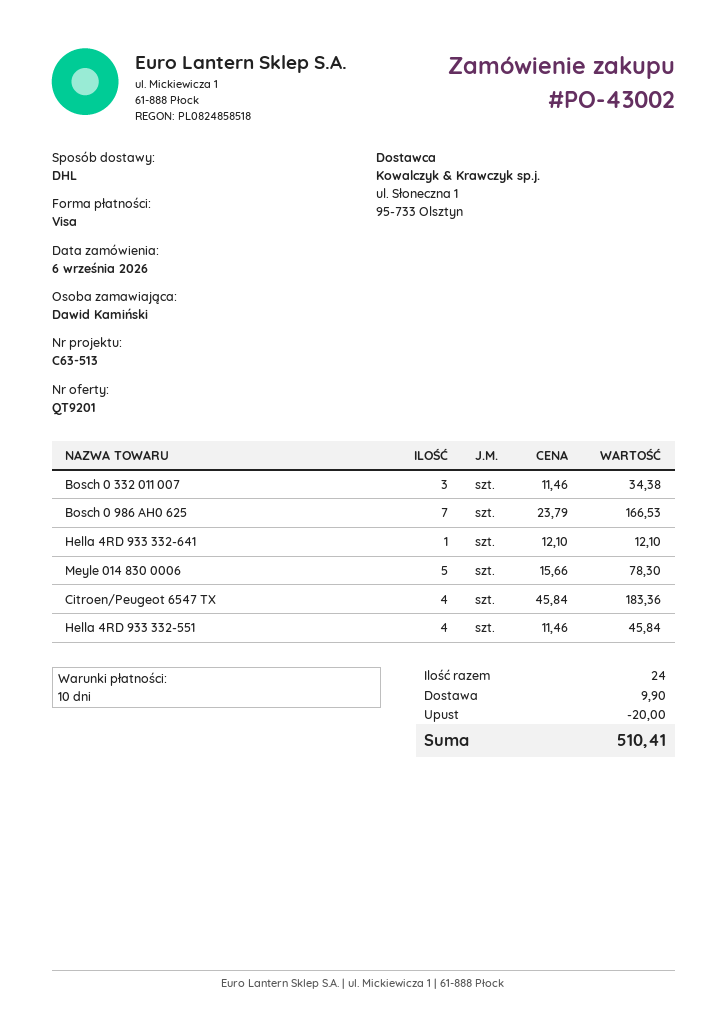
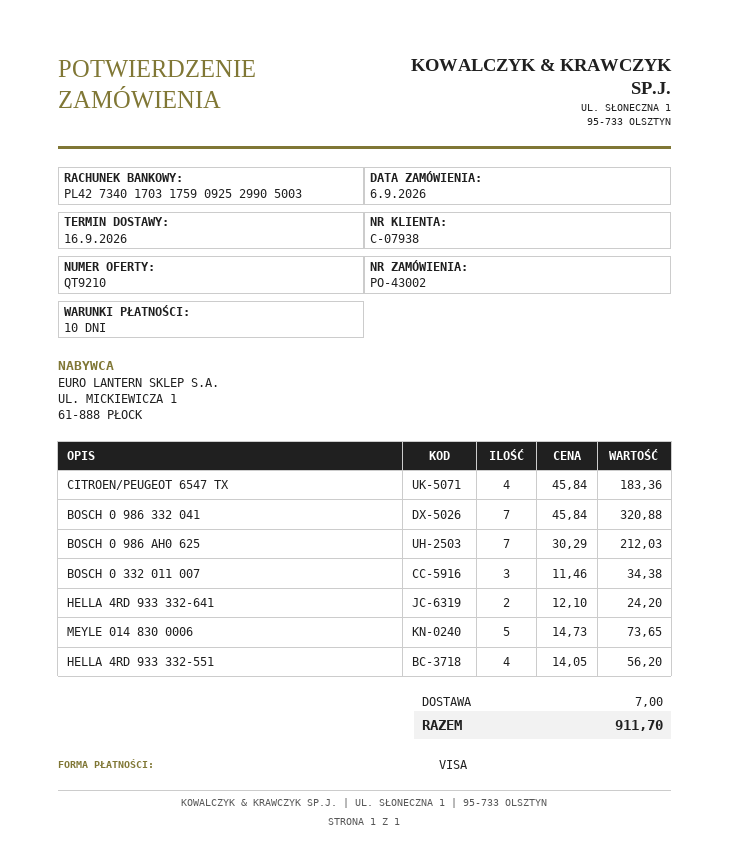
quote number: QT9201 -> QT9210
Bosch 0 986 AH0 625: 7 x 23.79 = 166.53 -> 7 x 30.29 = 212.03
Hella 4RD 933 332-641: 1 x 12.10 = 12.10 -> 2 x 12.10 = 24.20
Meyle 014 830 0006: 5 x 15.66 = 78.30 -> 5 x 14.73 = 73.65
Hella 4RD 933 332-551: 4 x 11.46 = 45.84 -> 4 x 14.05 = 56.20
BOSCH 0 986 332 041: none -> 7 x 45.84 = 320.88
discount: 20.00 -> none
shipping: 9.90 -> 7.00
total: 510.41 -> 911.70

